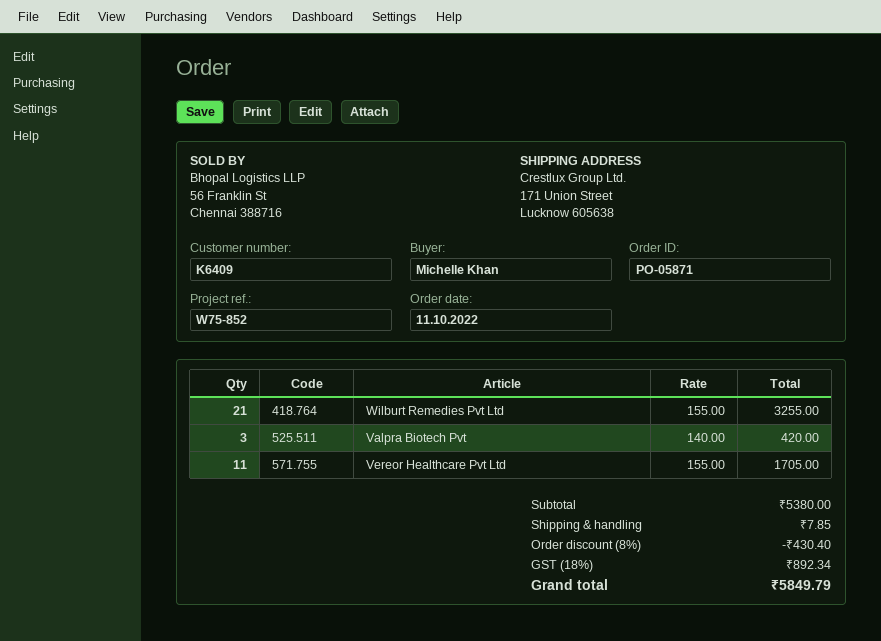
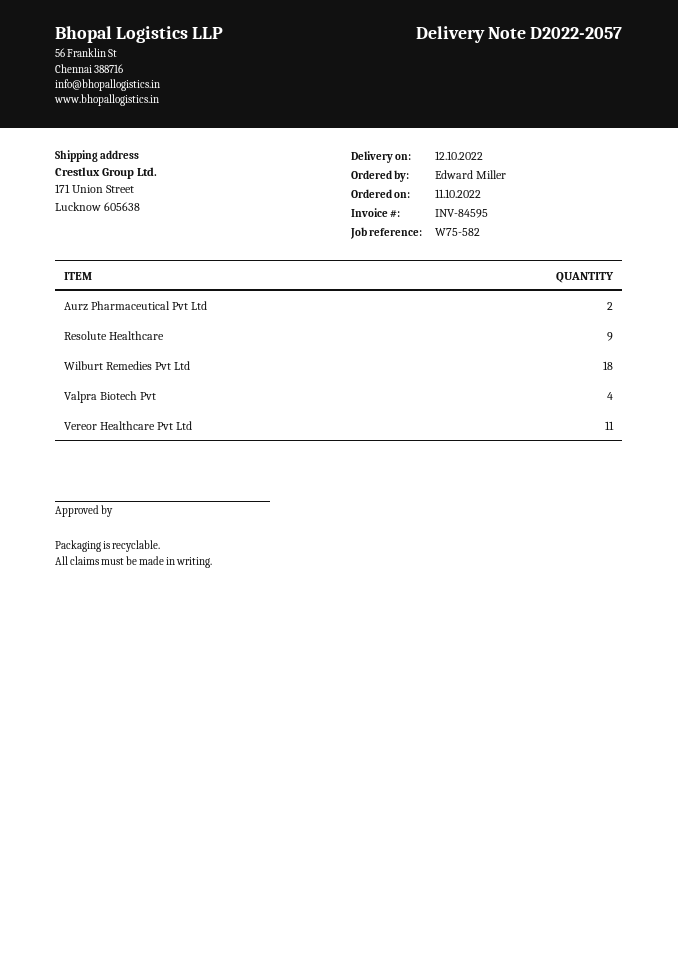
reference: W75-852 -> W75-582
ordered by: Michelle Khan -> Edward Miller
Wilburt Remedies Pvt Ltd: 21 -> 18
Valpra Biotech Pvt: 3 -> 4
Aurz Pharmaceutical Pvt Ltd: none -> 2
Resolute Healthcare: none -> 9

